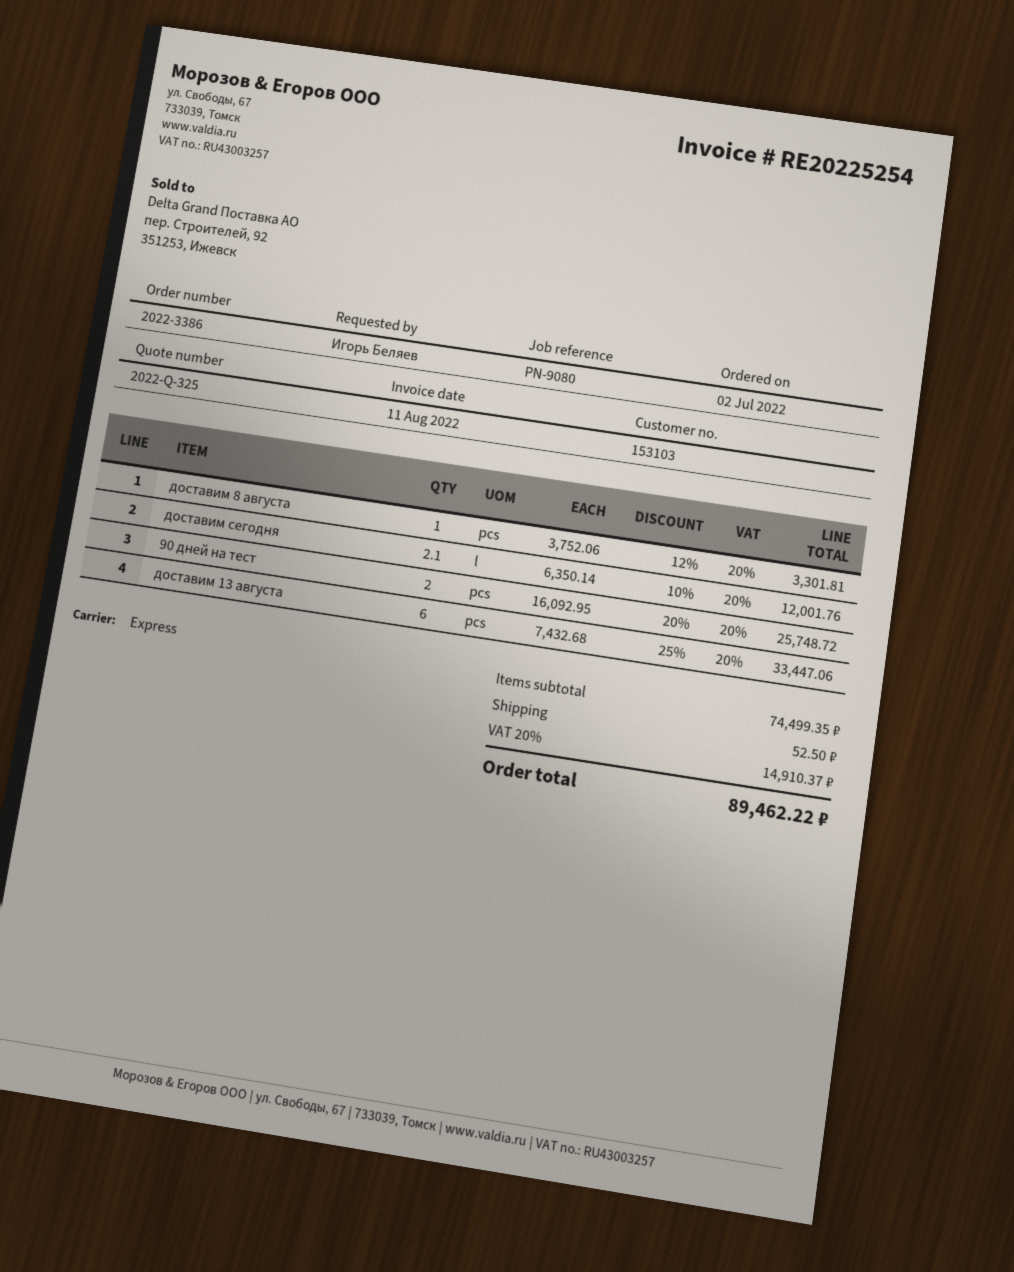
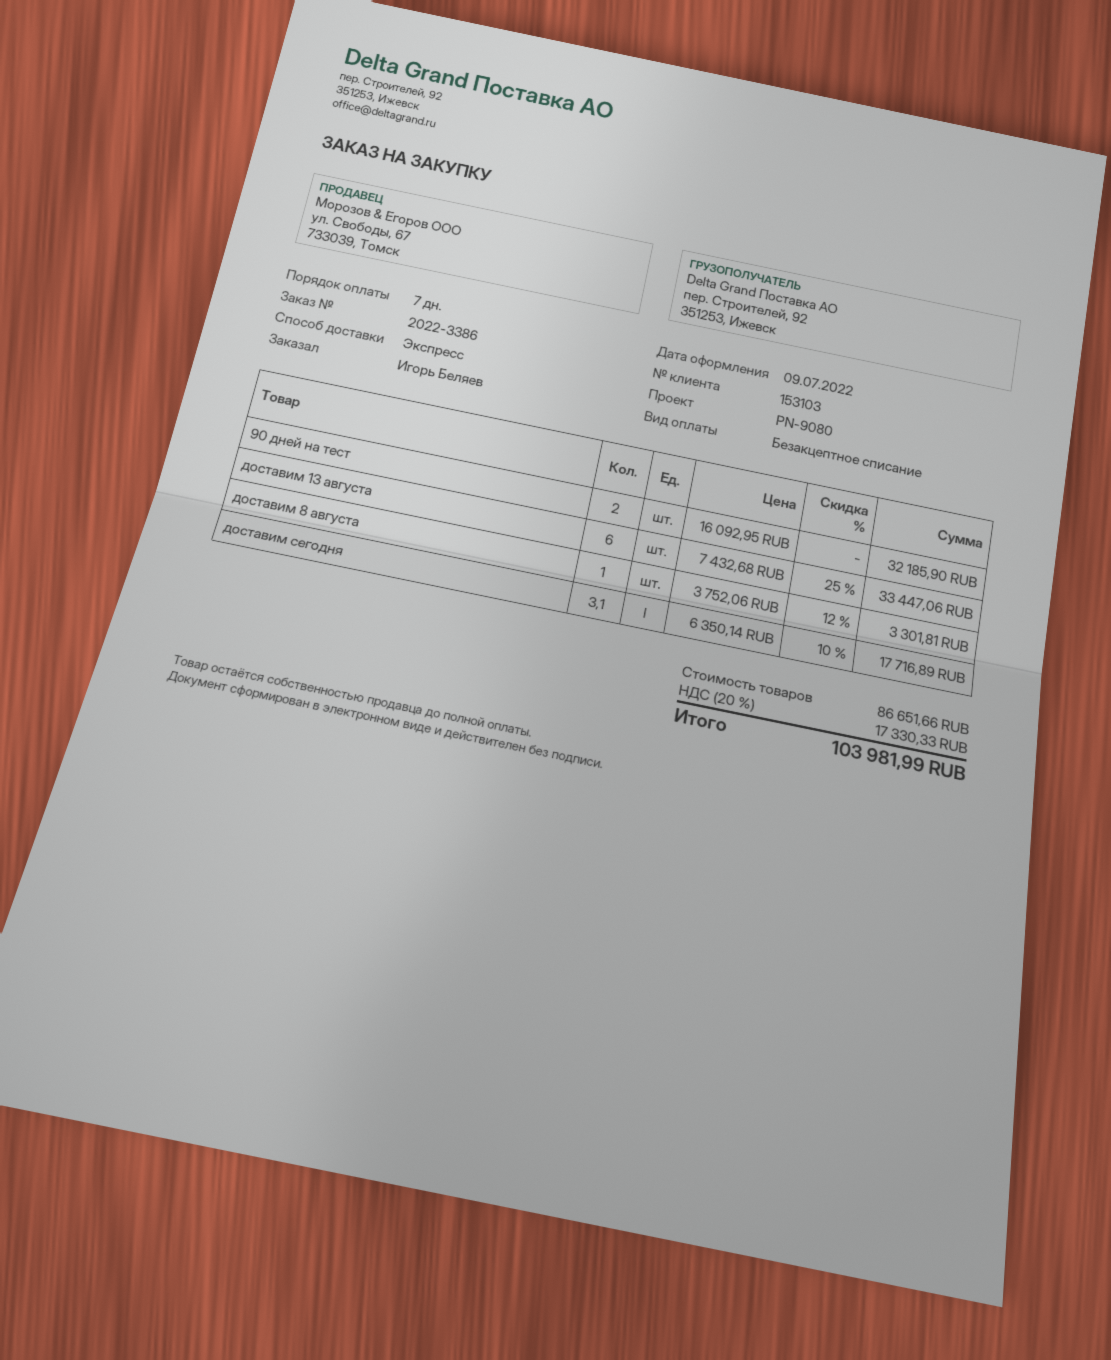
order date: 2022-07-02 -> 2022-07-09
доставим сегодня: 2.1 x 6350.14 - 10% = 12001.76 -> 3.1 x 6350.14 - 10% = 17716.89
90 дней на тест: 2 x 16092.95 - 20% = 25748.72 -> 2 x 16092.95 = 32185.90
subtotal: 74499.35 -> 86651.66
shipping: 52.50 -> none
tax: 20% = 14910.37 -> 20% = 17330.33
total: 89462.22 -> 103981.99

